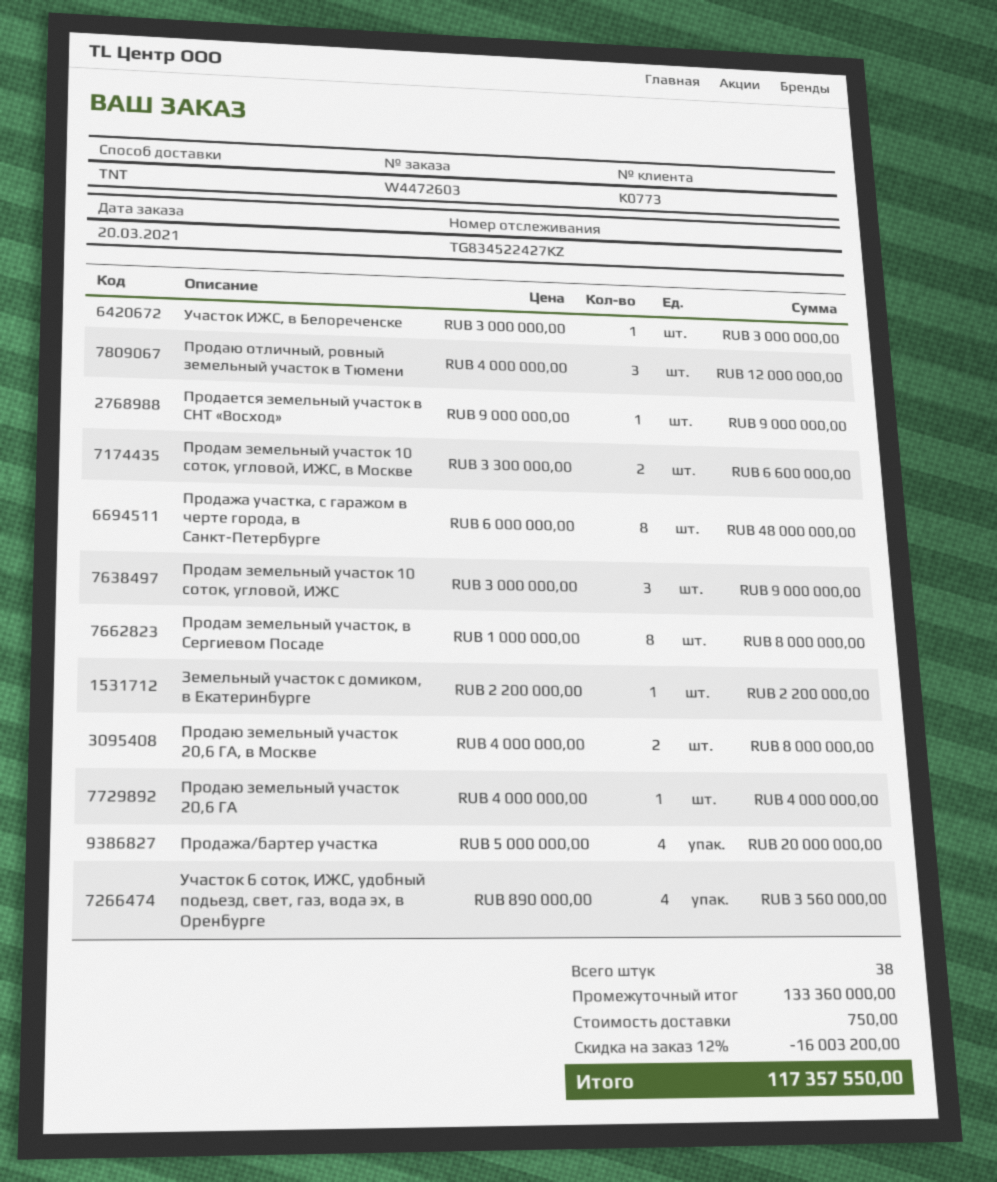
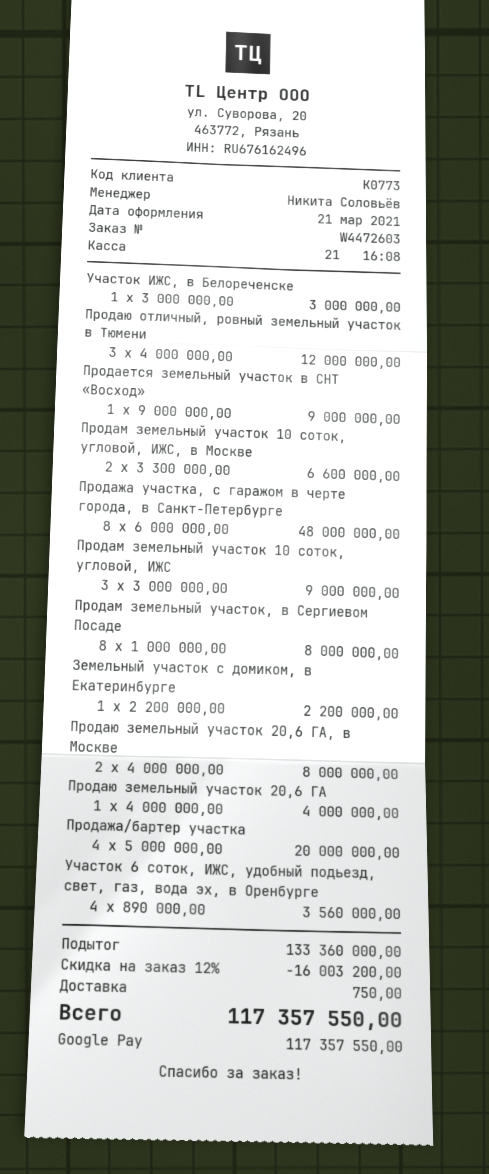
order date: 2021-03-20 -> 2021-03-21

